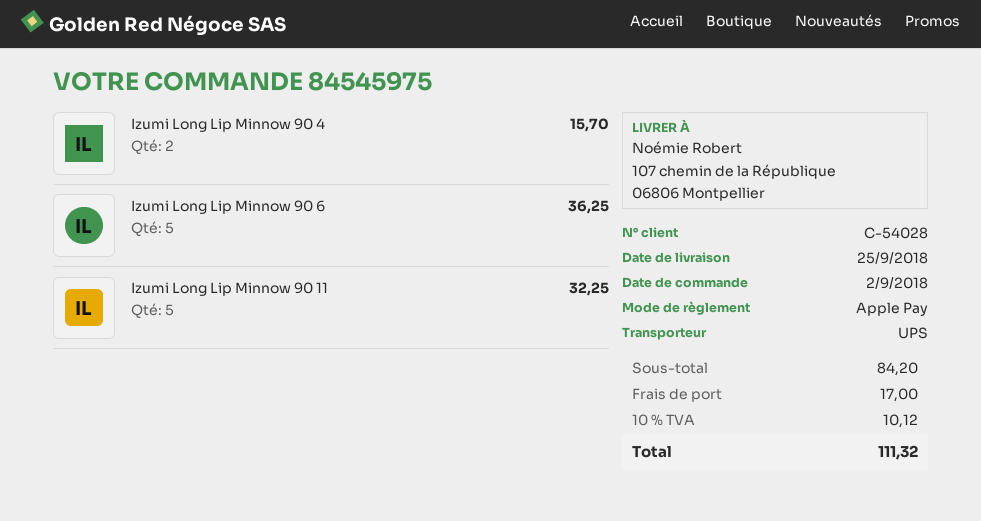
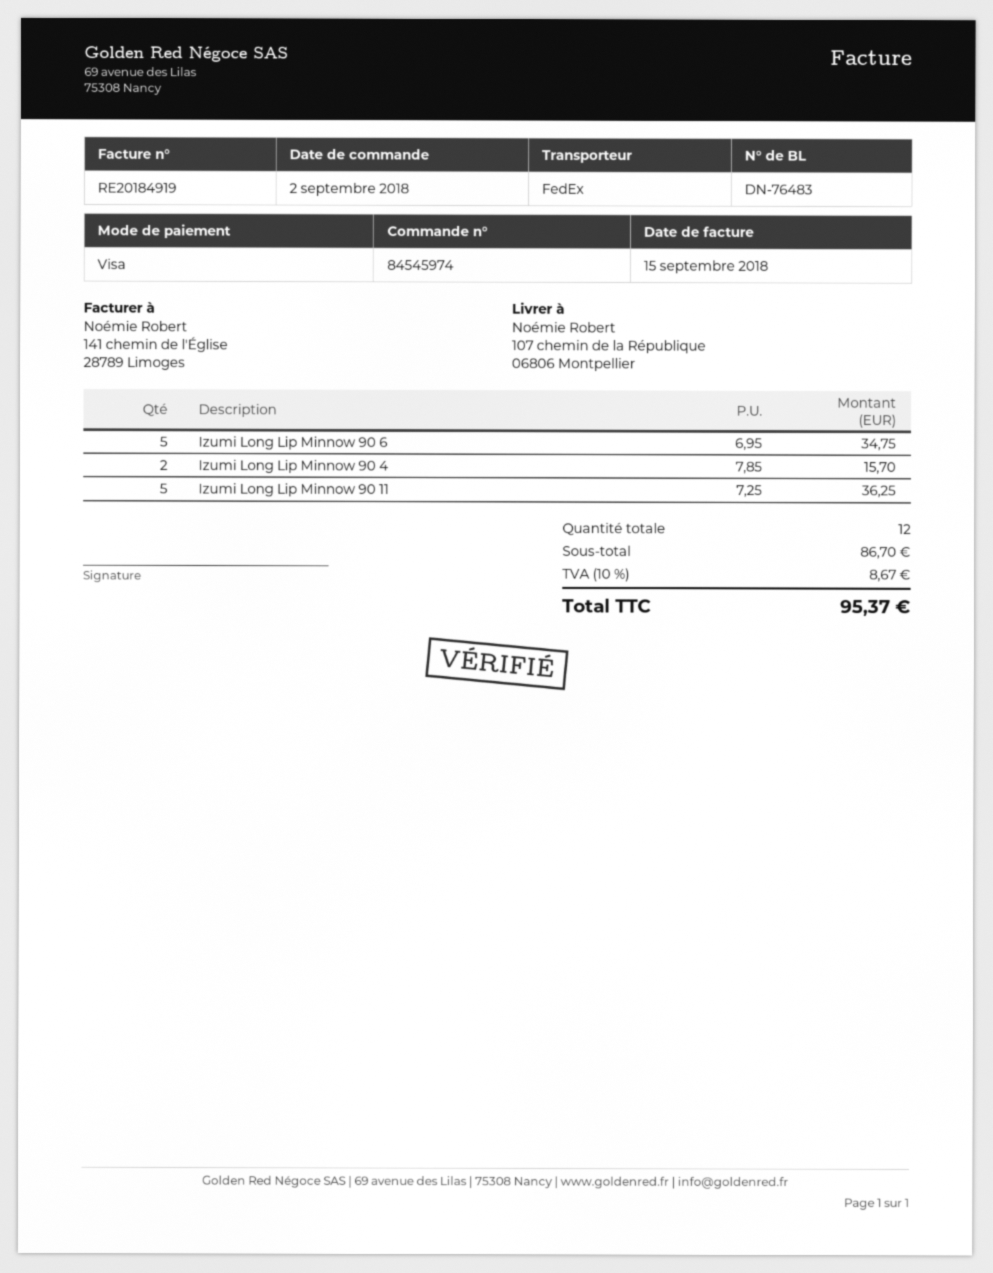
order number: 84545975 -> 84545974
payment method: Apple Pay -> Visa
shipping method: UPS -> FedEx
Izumi Long Lip Minnow 90 6: 5 for 36.25 -> 5 for 34.75
Izumi Long Lip Minnow 90 11: 5 for 32.25 -> 5 for 36.25
subtotal: 84.20 -> 86.70
shipping: 17.00 -> none
tax: 10% = 10.12 -> 10% = 8.67
total: 111.32 -> 95.37

